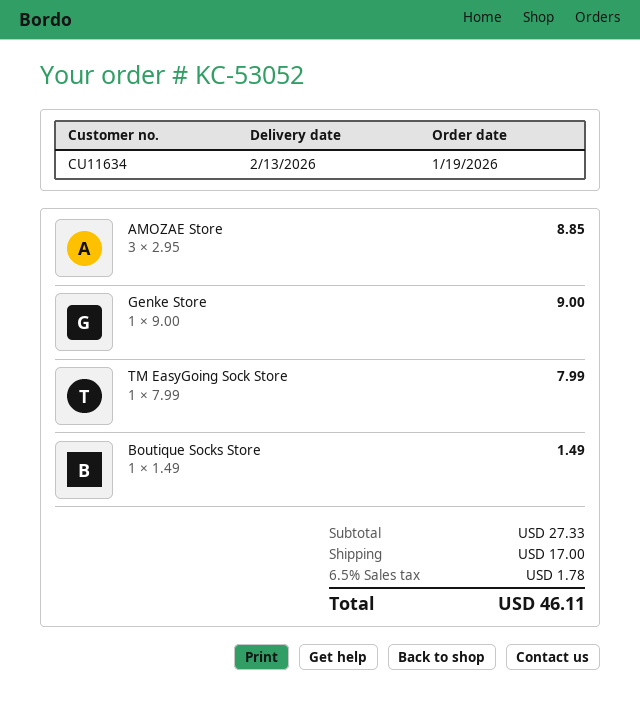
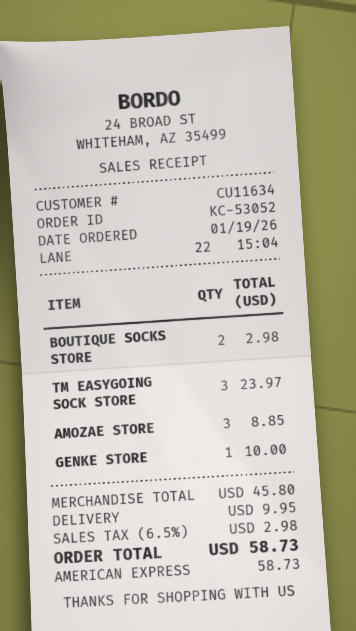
Genke Store: 1 for 9.00 -> 1 for 10.00
TM EasyGoing Sock Store: 1 for 7.99 -> 3 for 23.97
Boutique Socks Store: 1 for 1.49 -> 2 for 2.98
subtotal: 27.33 -> 45.80
shipping: 17.00 -> 9.95
tax: 6.5% = 1.78 -> 6.5% = 2.98
total: 46.11 -> 58.73

